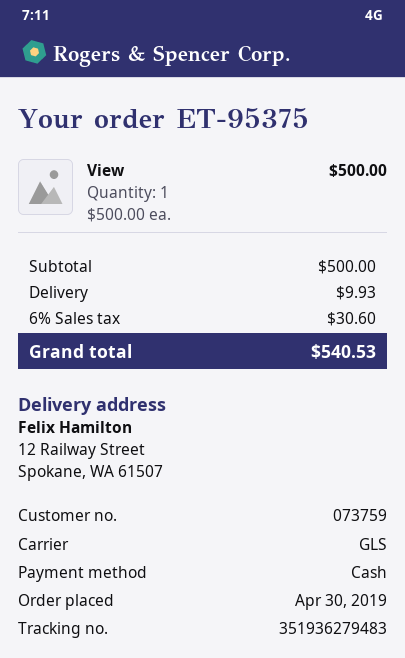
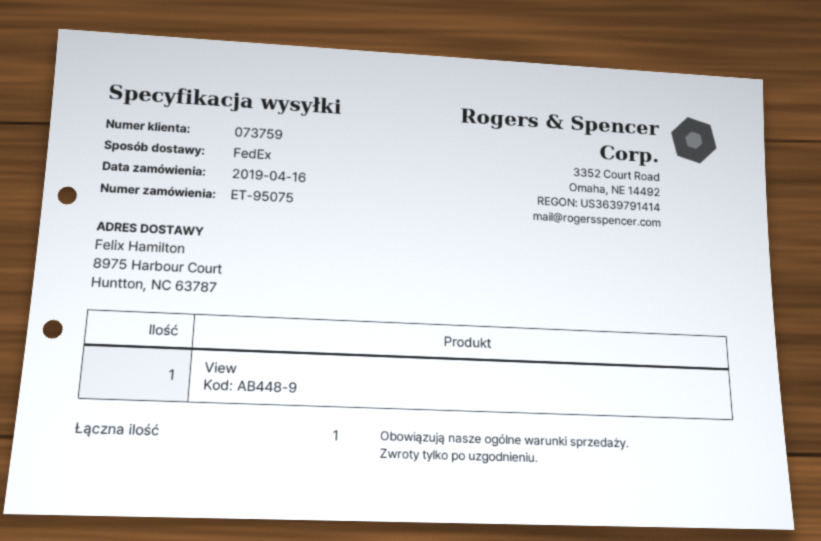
order number: ET-95375 -> ET-95075
order date: 2019-04-30 -> 2019-04-16
shipping method: GLS -> FedEx
ship to: 12 Railway Street, Spokane, WA 61507 -> 8975 Harbour Court, Huntton, NC 63787

